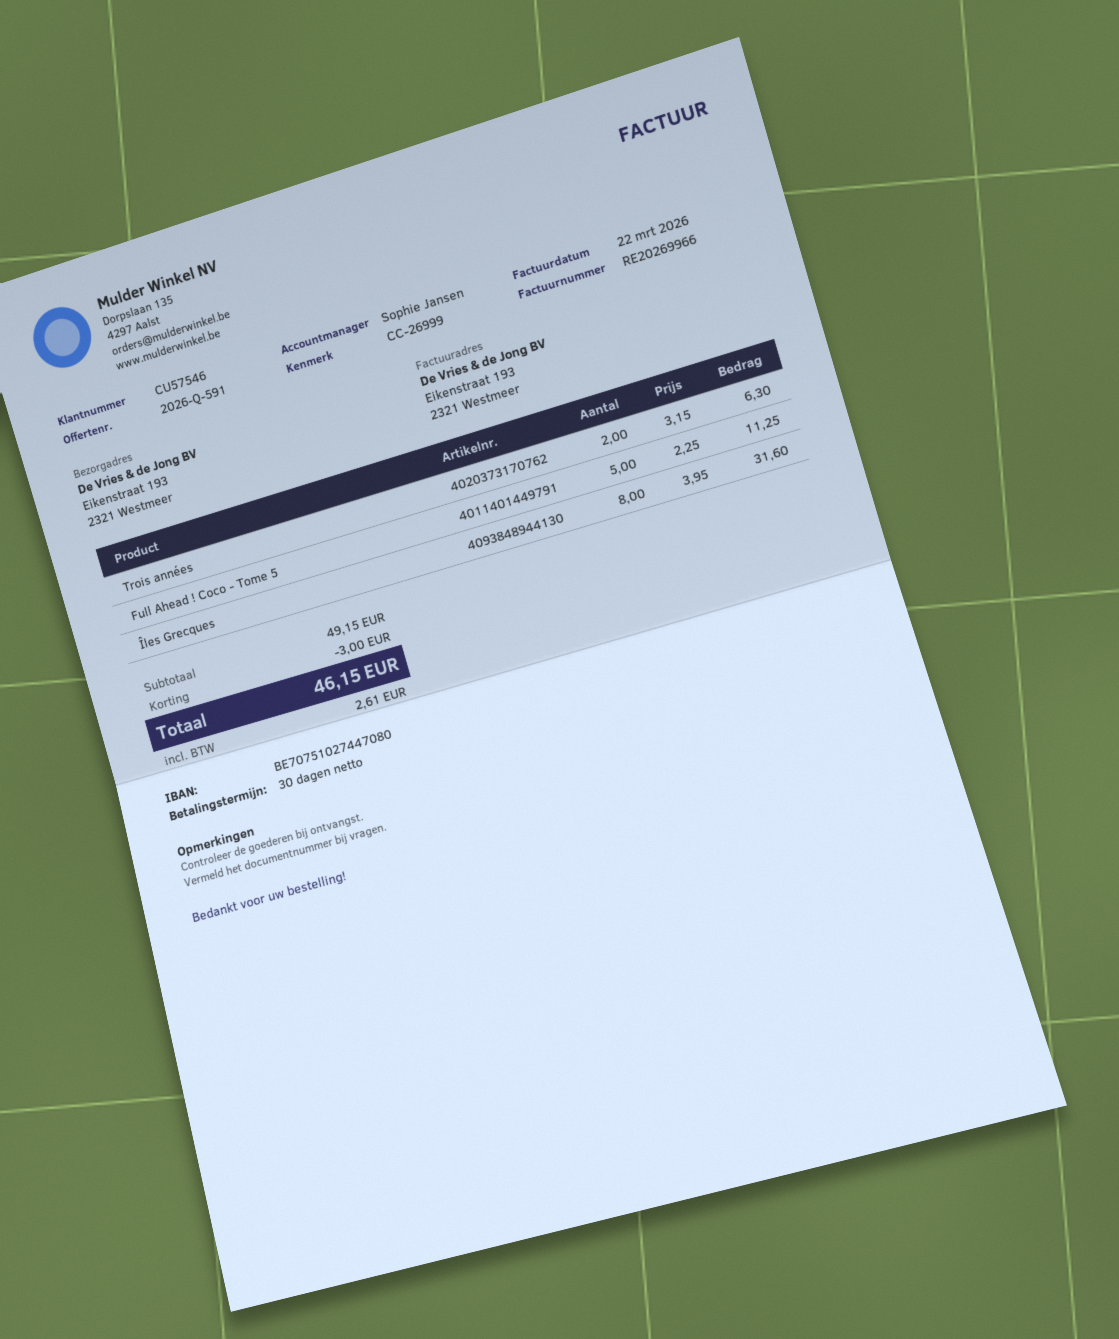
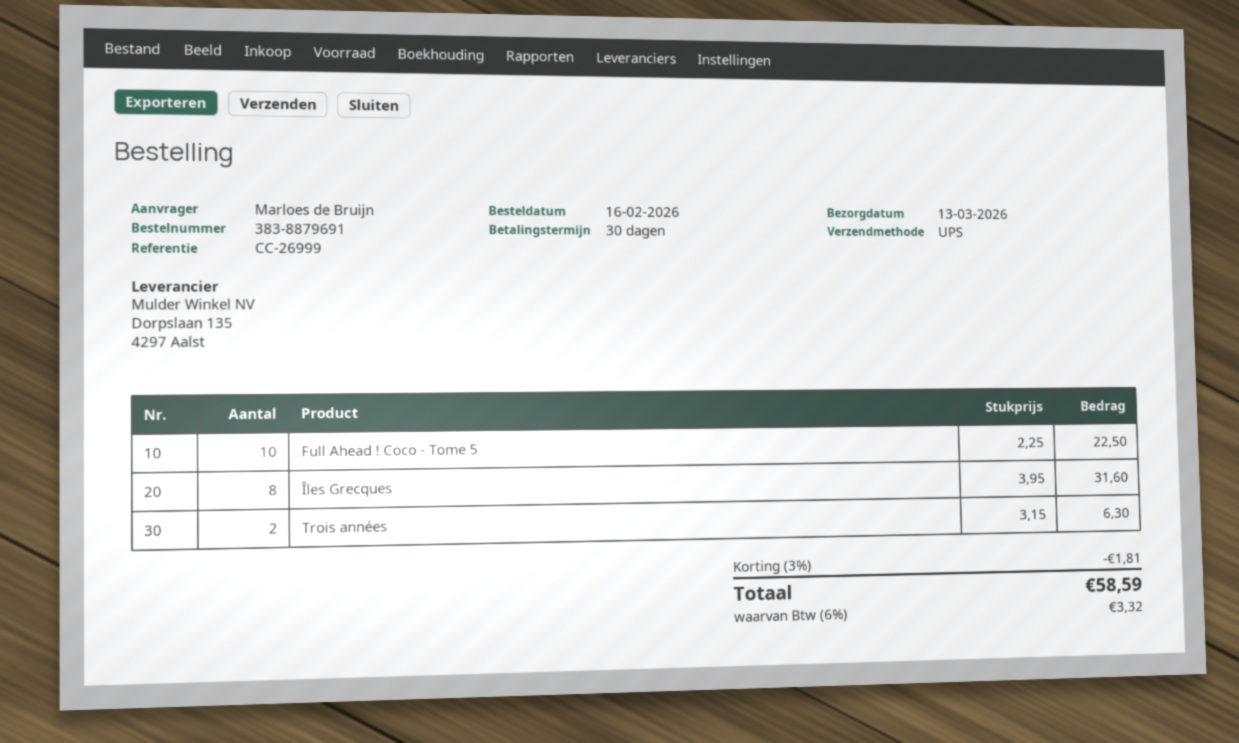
Full Ahead ! Coco - Tome 5: 5 x 2.25 = 11.25 -> 10 x 2.25 = 22.50
discount: 3.00 -> 1.81
tax: 2.61 -> 3.32
total: 46.15 -> 58.59

